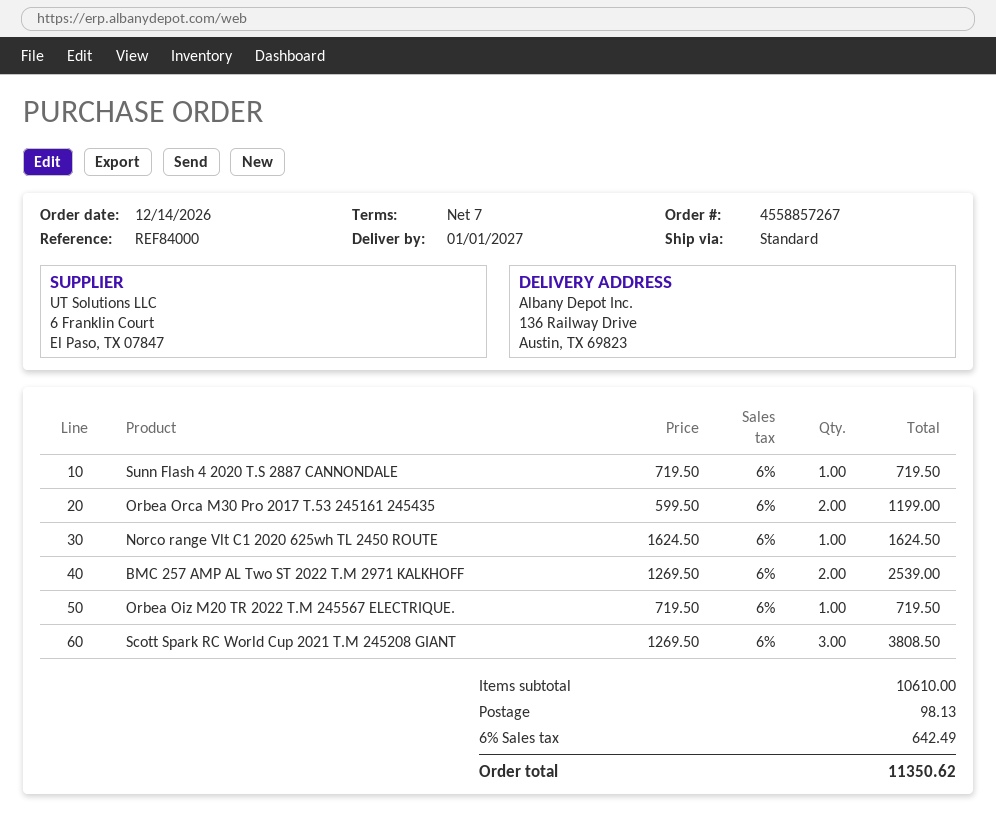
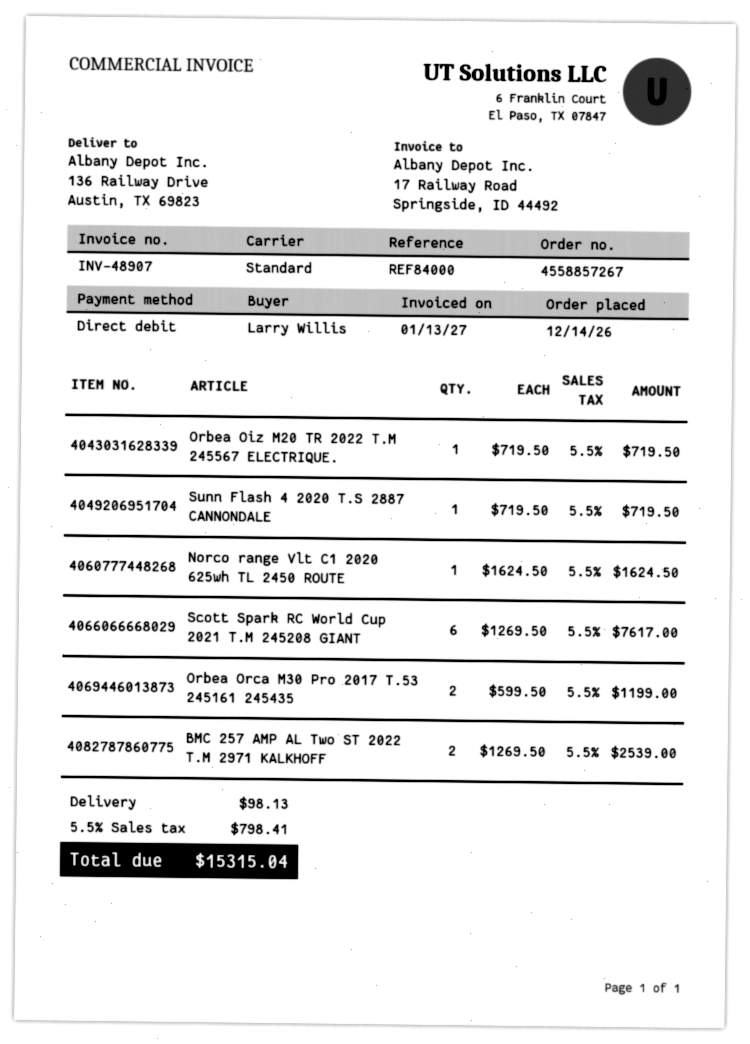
Scott Spark RC World Cup 2021 T.M 245208 GIANT: 3 x 1269.50 = 3808.50 -> 6 x 1269.50 = 7617.00
tax: 6% = 642.49 -> 5.5% = 798.41
total: 11350.62 -> 15315.04

